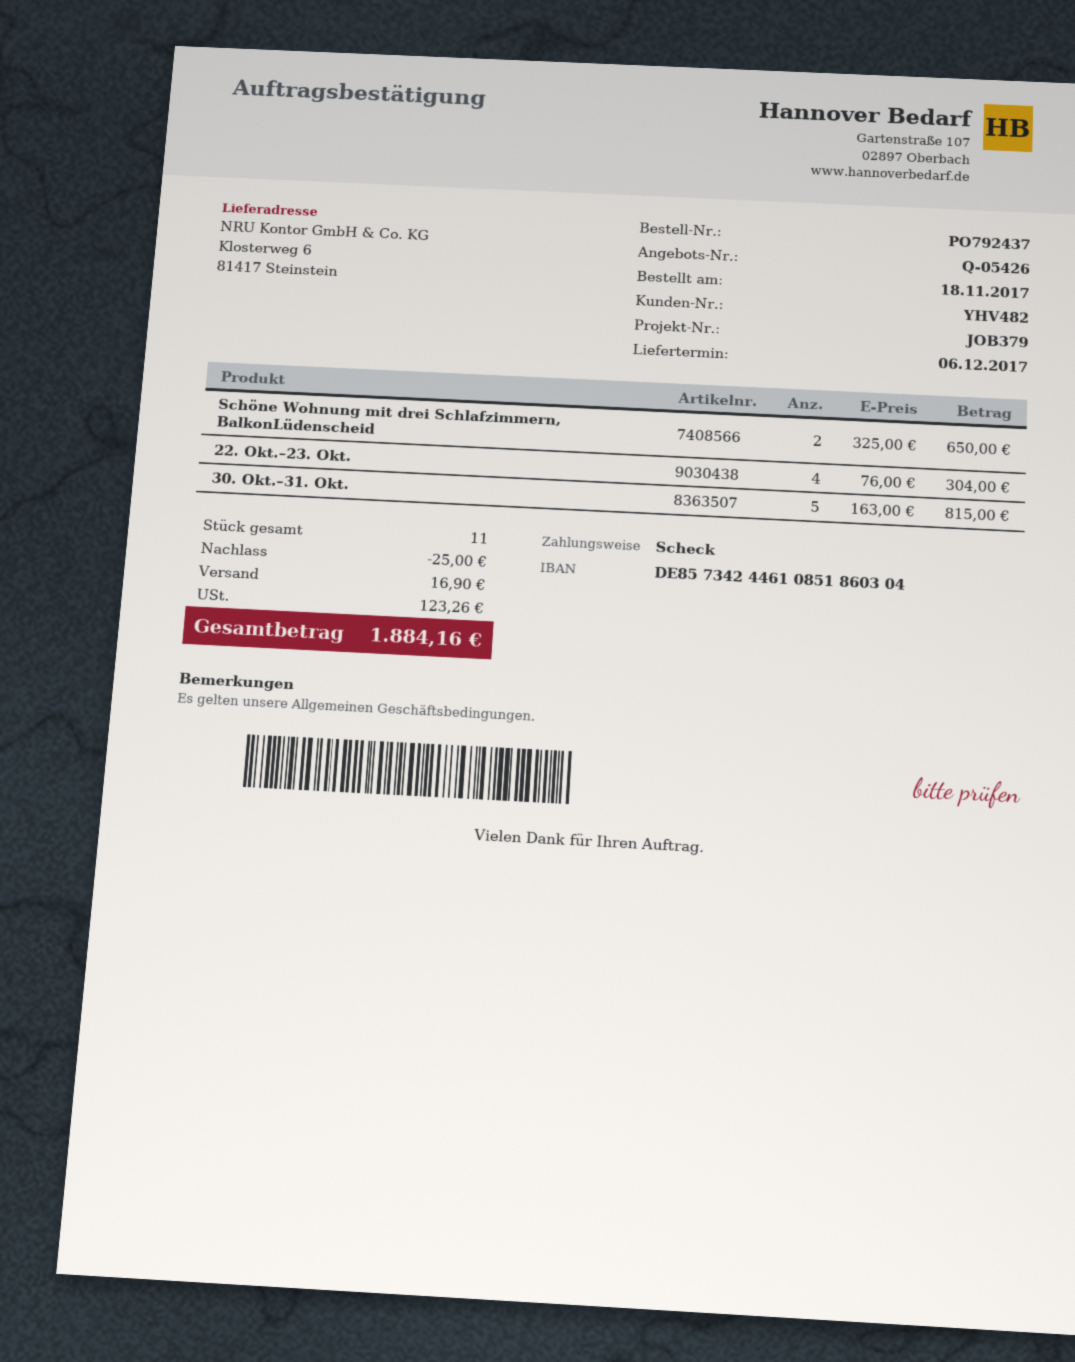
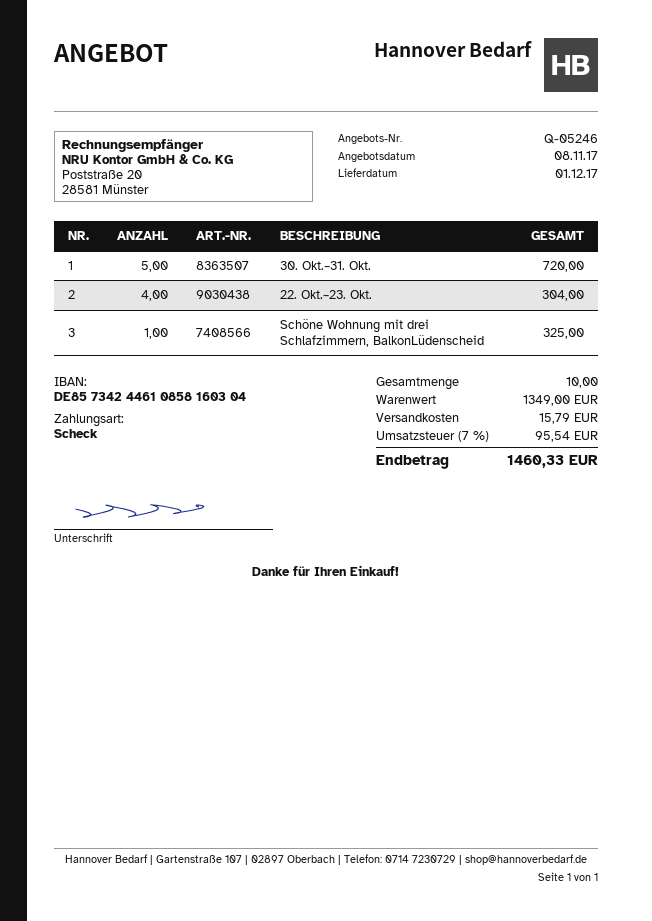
quote number: Q-05426 -> Q-05246
delivery date: 2017-12-06 -> 2017-12-01
bank account: DE85734244610851860304 -> DE85734244610858160304
Schöne Wohnung mit drei Schlafzimmern, BalkonLüdenscheid: 2 for 650.00 -> 1 for 325.00
30. Okt.–31. Okt.: 5 for 815.00 -> 5 for 720.00
total quantity: 11 -> 10
discount: 25.00 -> none
shipping: 16.90 -> 15.79
tax: 123.26 -> 95.54
total: 1884.16 -> 1460.33

